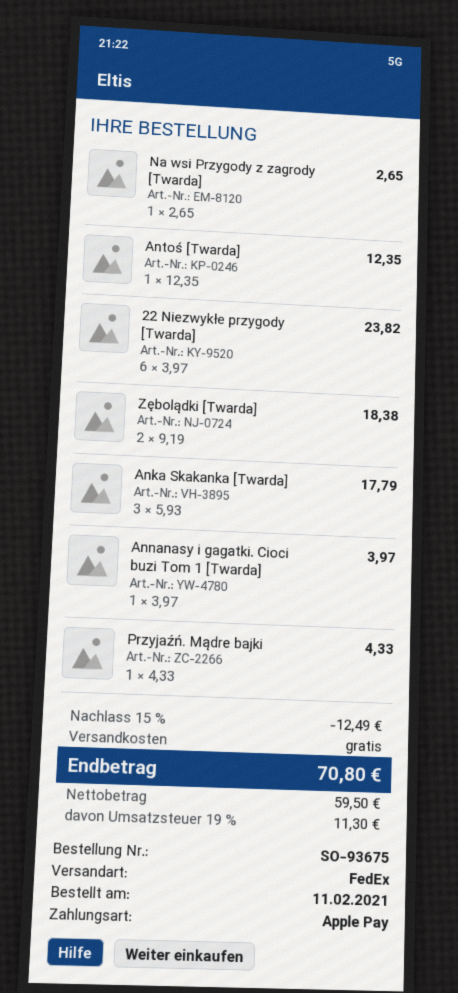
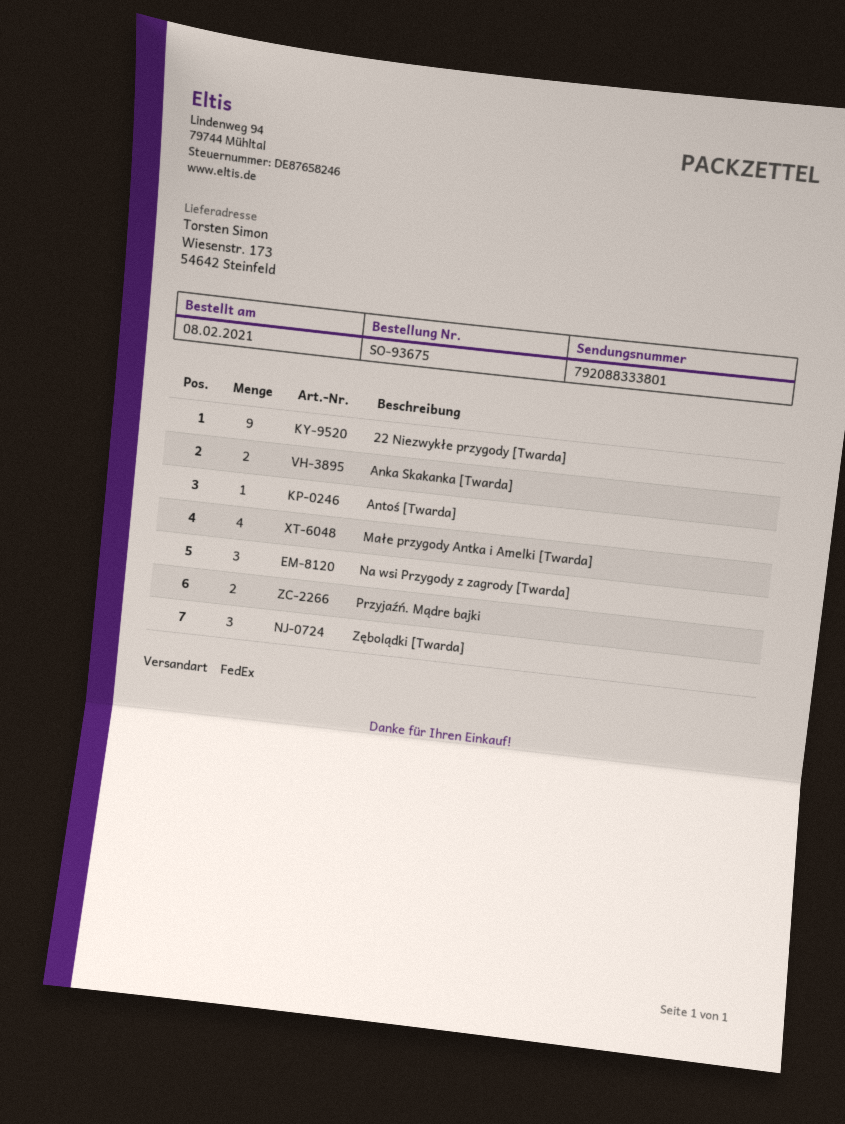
order date: 2021-02-11 -> 2021-02-08
Na wsi Przygody z zagrody [Twarda]: 1 -> 3
22 Niezwykłe przygody [Twarda]: 6 -> 9
Zębolądki [Twarda]: 2 -> 3
Anka Skakanka [Twarda]: 3 -> 2
Annanasy i gagatki. Cioci buzi Tom 1 [Twarda]: 1 -> none
Przyjaźń. Mądre bajki: 1 -> 2
Małe przygody Antka i Amelki [Twarda]: none -> 4

